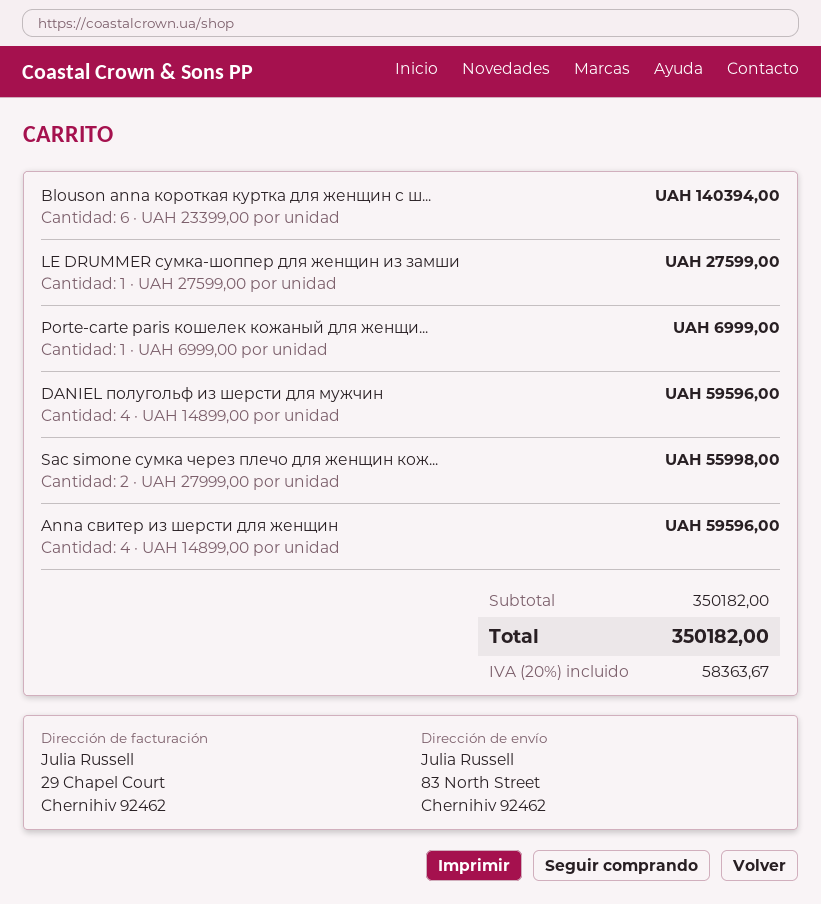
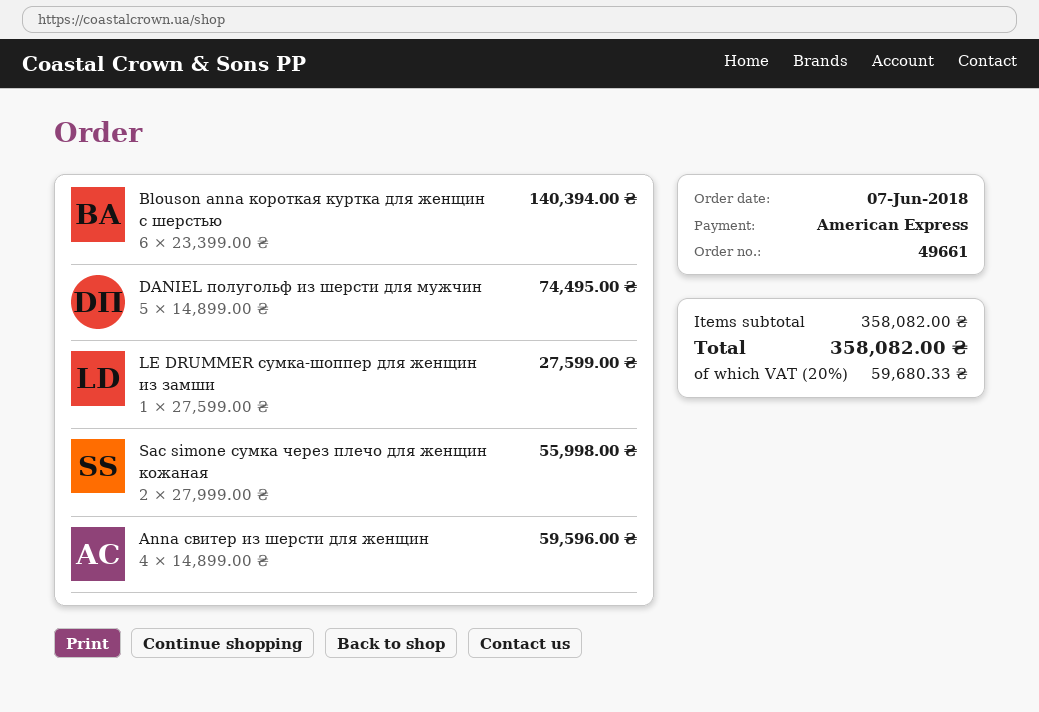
Porte-carte paris кошелек кожаный для женщи...: 1 x 6999.00 = 6999.00 -> none
DANIEL полугольф из шерсти для мужчин: 4 x 14899.00 = 59596.00 -> 5 x 14899.00 = 74495.00
subtotal: 350182.00 -> 358082.00
tax: 20% = 58363.67 -> 20% = 59680.33
total: 350182.00 -> 358082.00

